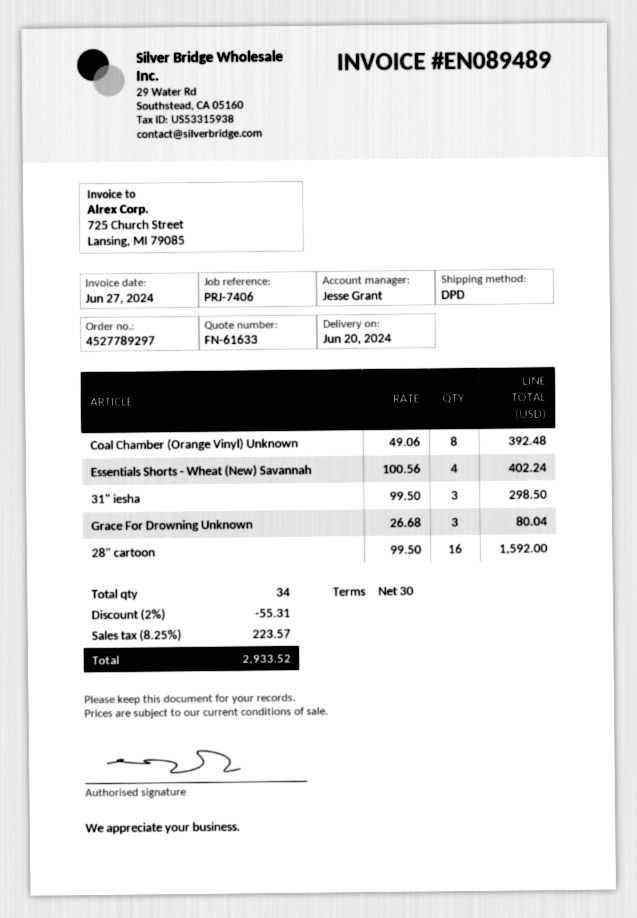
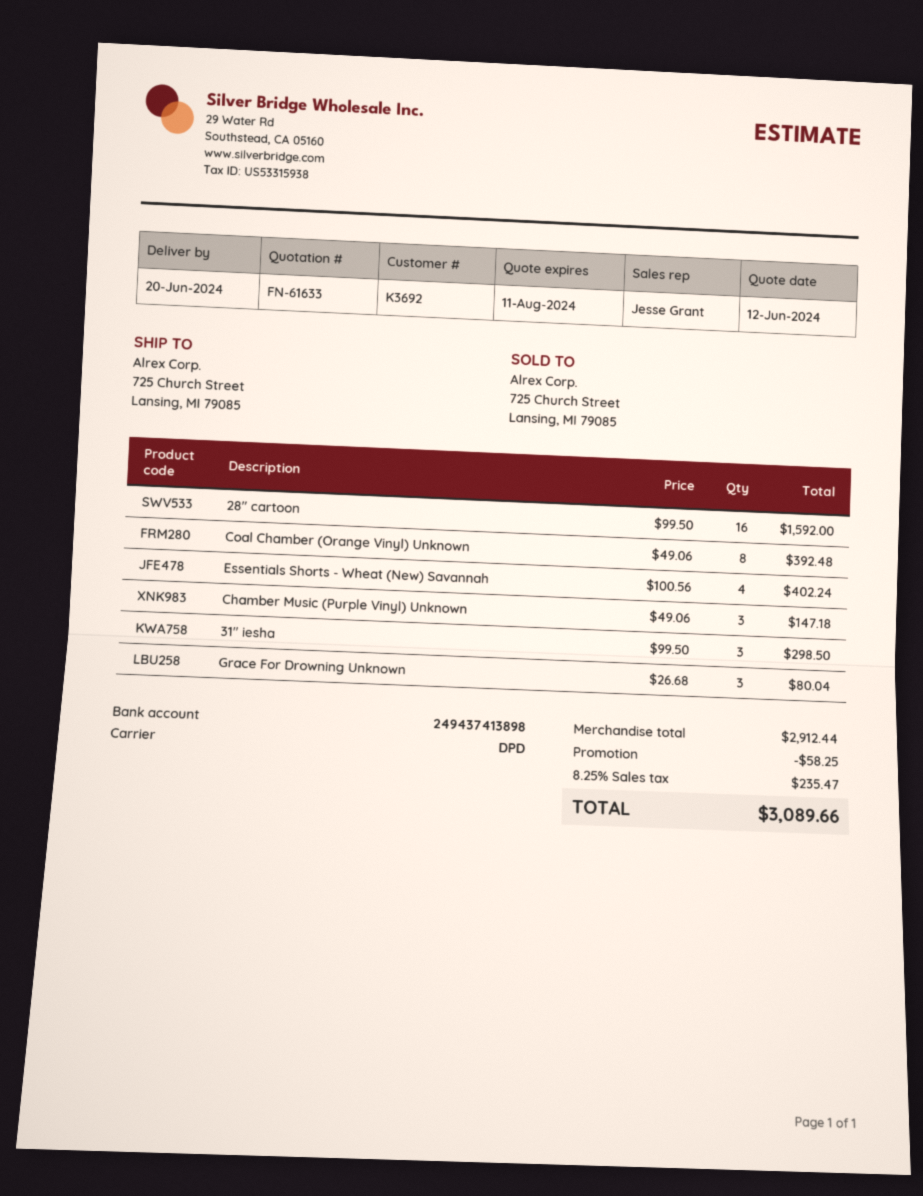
Chamber Music (Purple Vinyl) Unknown: none -> 3 x 49.06 = 147.18
discount: 55.31 -> 58.25
tax: 8.25% = 223.57 -> 8.25% = 235.47
total: 2933.52 -> 3089.66

